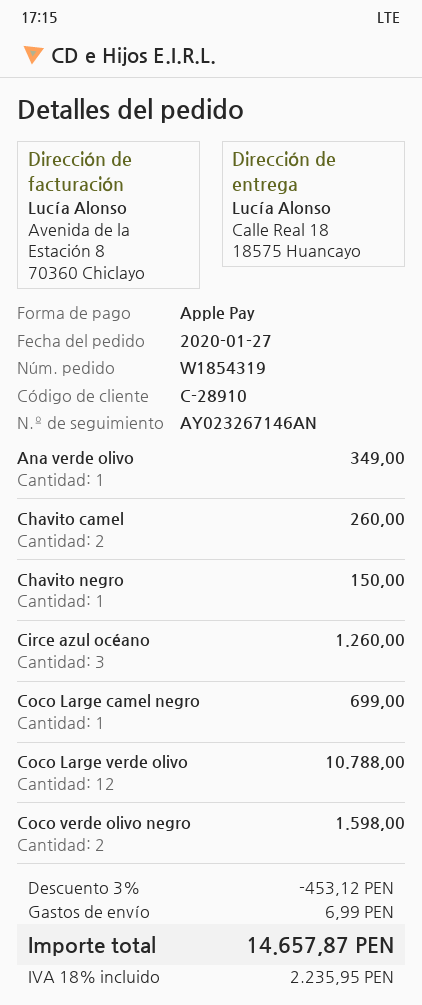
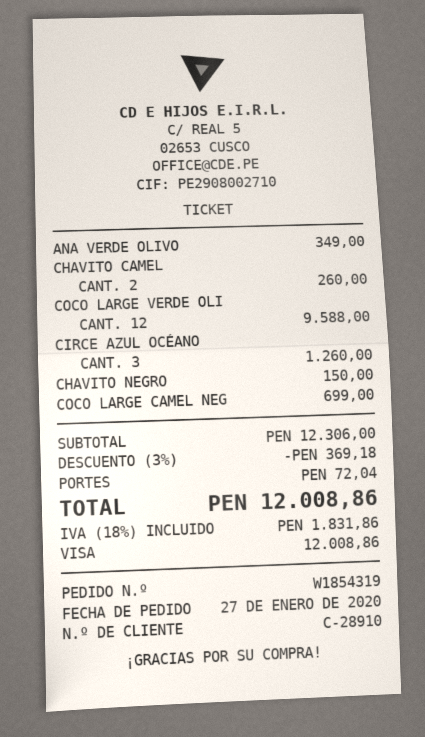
payment method: Apple Pay -> Visa
Coco Large verde olivo: 12 for 10788.00 -> 12 for 9588.00
Coco verde olivo negro: 2 for 1598.00 -> none
discount: 3% = 453.12 -> 3% = 369.18
shipping: 6.99 -> 72.04
tax: 18% = 2235.95 -> 18% = 1831.86
total: 14657.87 -> 12008.86

